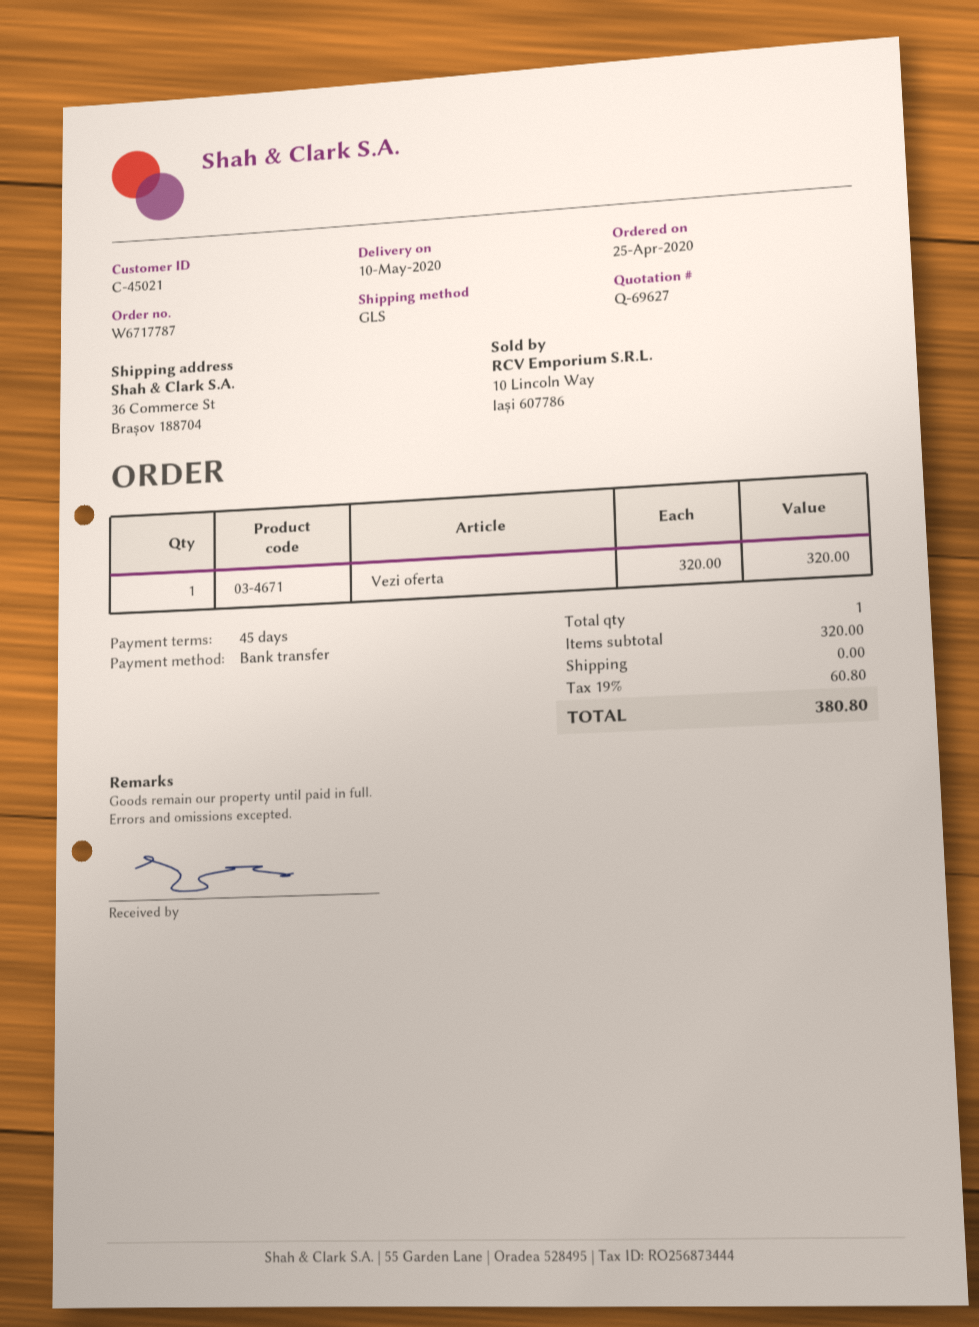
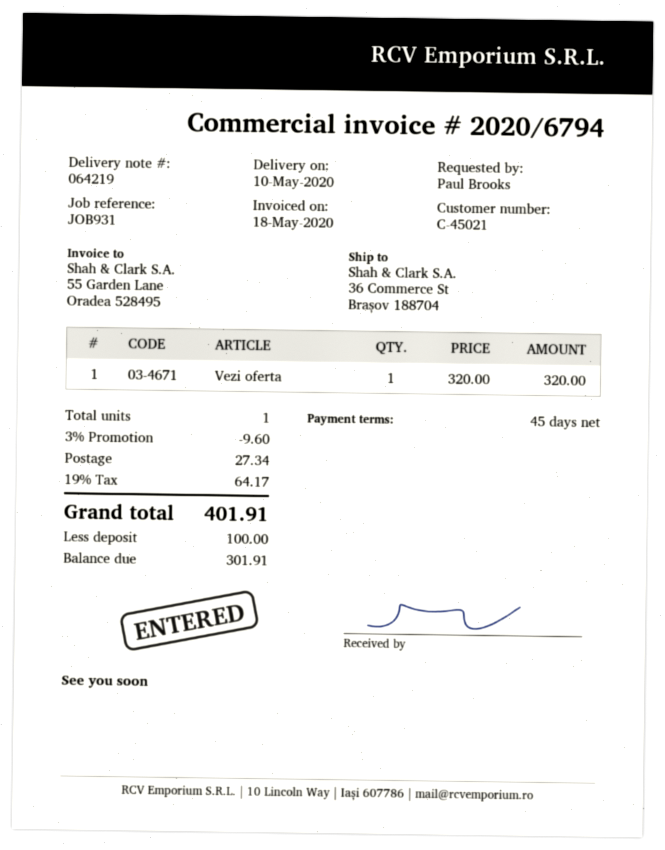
discount: none -> 3% = 9.60
shipping: 0.00 -> 27.34
tax: 19% = 60.80 -> 19% = 64.17
total: 380.80 -> 401.91

